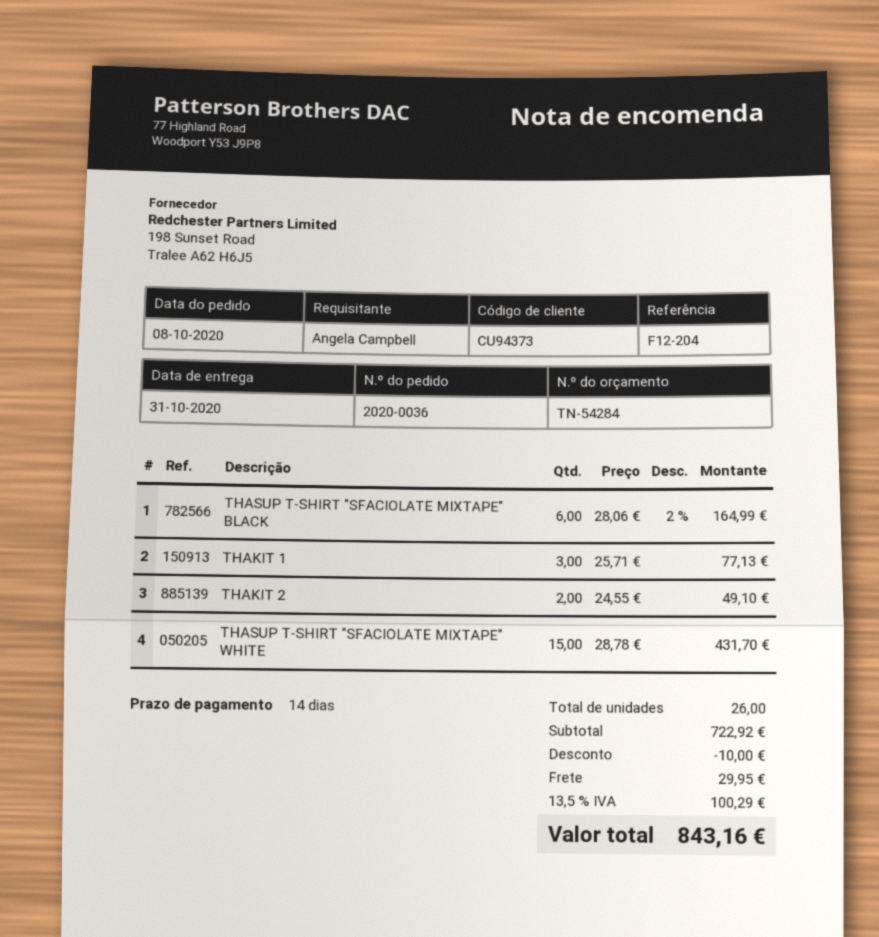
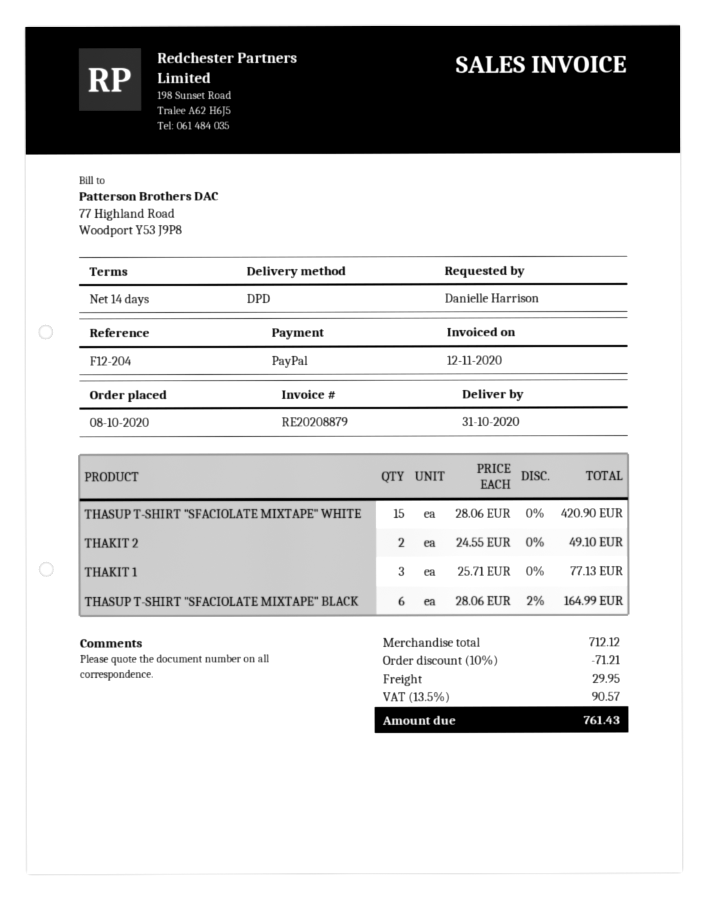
ordered by: Angela Campbell -> Danielle Harrison
THASUP T-SHIRT "SFACIOLATE MIXTAPE" WHITE: 15 x 28.78 = 431.70 -> 15 x 28.06 = 420.90
subtotal: 722.92 -> 712.12
discount: 10.00 -> 71.21
tax: 13.5% = 100.29 -> 13.5% = 90.57
total: 843.16 -> 761.43

